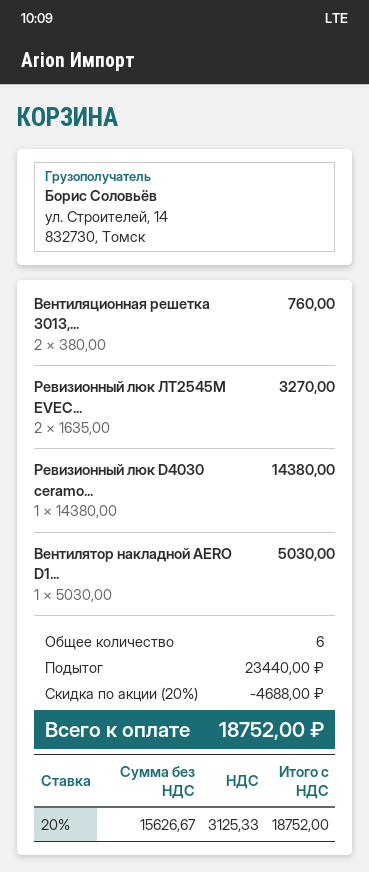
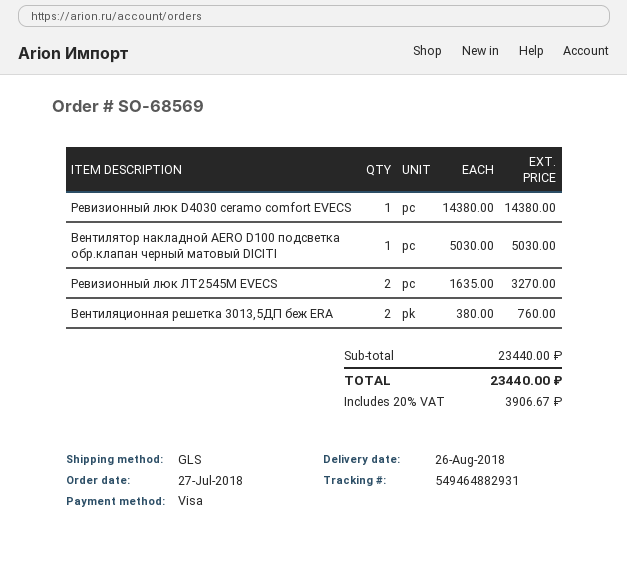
discount: 20% = 4688.00 -> none
tax: 20% = 3125.33 -> 20% = 3906.67
total: 18752.00 -> 23440.00

